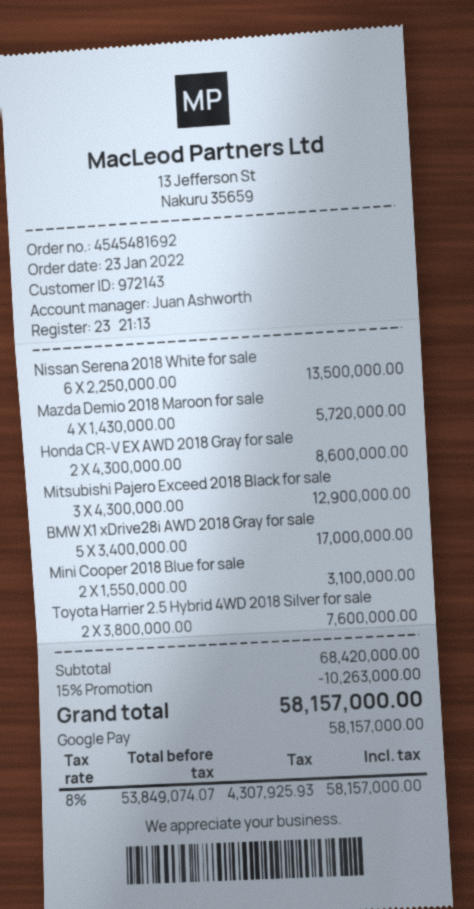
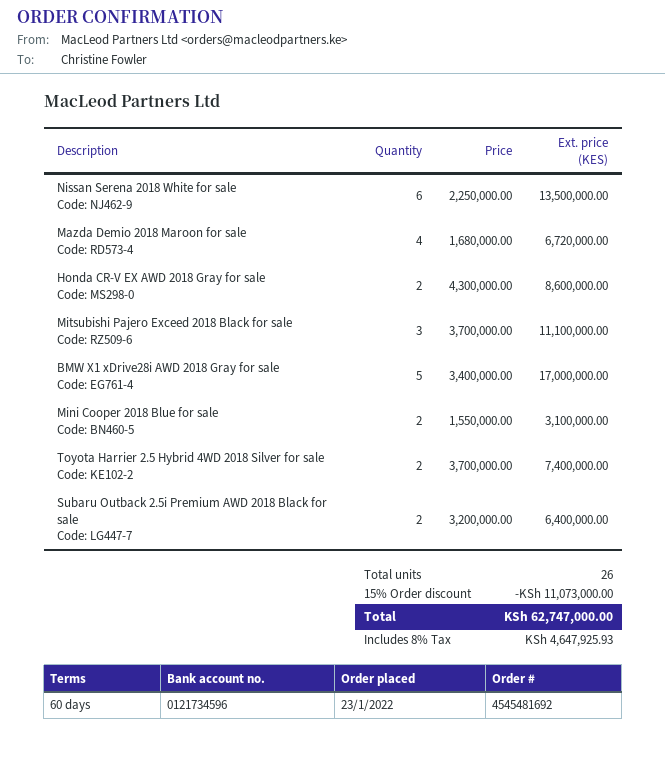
Mazda Demio 2018 Maroon for sale: 4 x 1430000.00 = 5720000.00 -> 4 x 1680000.00 = 6720000.00
Mitsubishi Pajero Exceed 2018 Black for sale: 3 x 4300000.00 = 12900000.00 -> 3 x 3700000.00 = 11100000.00
Toyota Harrier 2.5 Hybrid 4WD 2018 Silver for sale: 2 x 3800000.00 = 7600000.00 -> 2 x 3700000.00 = 7400000.00
Subaru Outback 2.5i Premium AWD 2018 Black for sale: none -> 2 x 3200000.00 = 6400000.00
discount: 15% = 10263000.00 -> 15% = 11073000.00
tax: 8% = 4307925.93 -> 8% = 4647925.93
total: 58157000.00 -> 62747000.00

